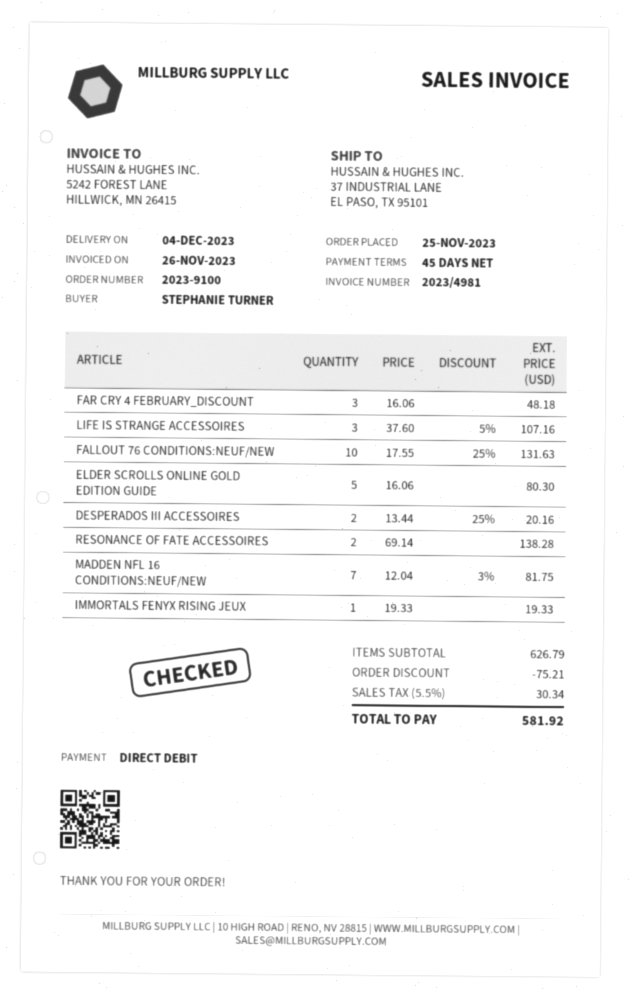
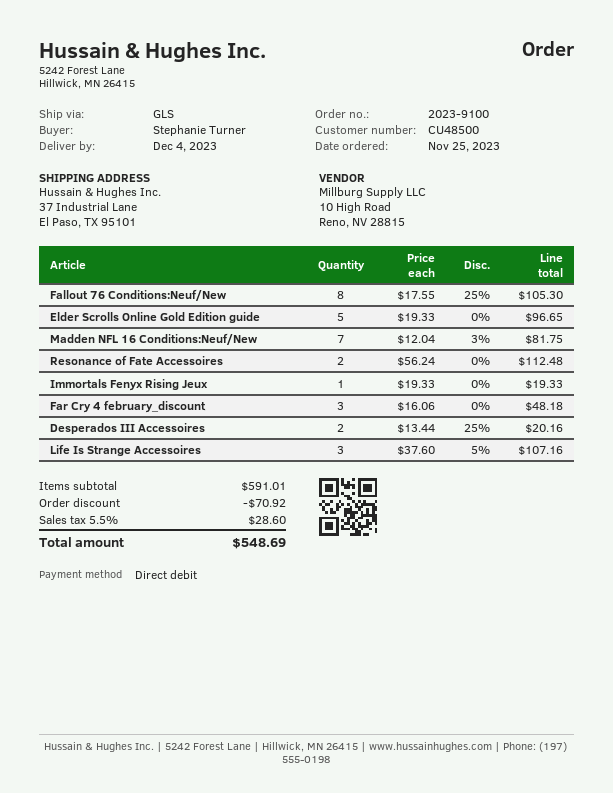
FALLOUT 76 CONDITIONS:NEUF/NEW: 10 x 17.55 - 25% = 131.63 -> 8 x 17.55 - 25% = 105.30
ELDER SCROLLS ONLINE GOLD EDITION GUIDE: 5 x 16.06 = 80.30 -> 5 x 19.33 = 96.65
RESONANCE OF FATE ACCESSOIRES: 2 x 69.14 = 138.28 -> 2 x 56.24 = 112.48
subtotal: 626.79 -> 591.01
discount: 75.21 -> 70.92
tax: 5.5% = 30.34 -> 5.5% = 28.60
total: 581.92 -> 548.69

